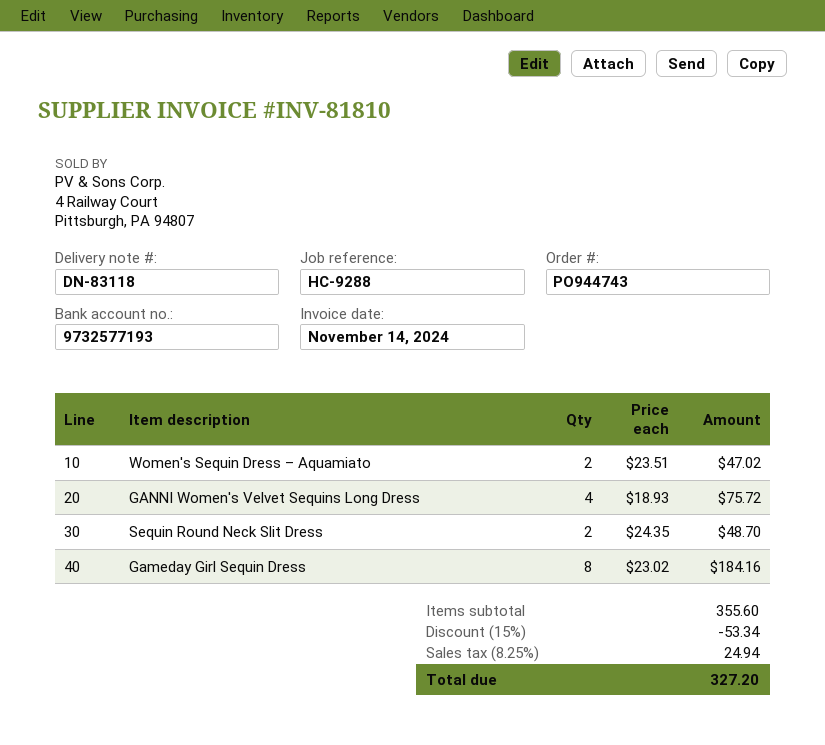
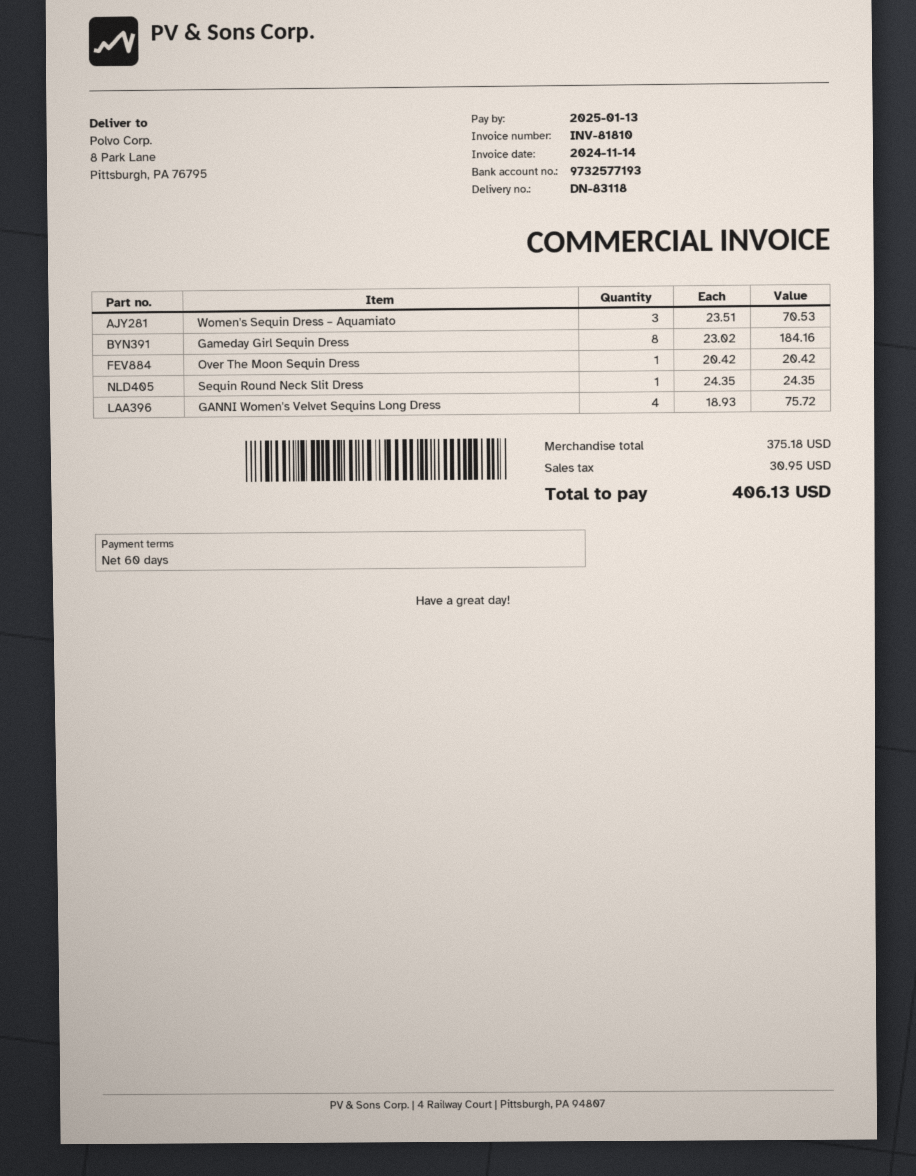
Women's Sequin Dress – Aquamiato: 2 x 23.51 = 47.02 -> 3 x 23.51 = 70.53
Sequin Round Neck Slit Dress: 2 x 24.35 = 48.70 -> 1 x 24.35 = 24.35
Over The Moon Sequin Dress: none -> 1 x 20.42 = 20.42
subtotal: 355.60 -> 375.18
discount: 15% = 53.34 -> none
tax: 24.94 -> 30.95
total: 327.20 -> 406.13

